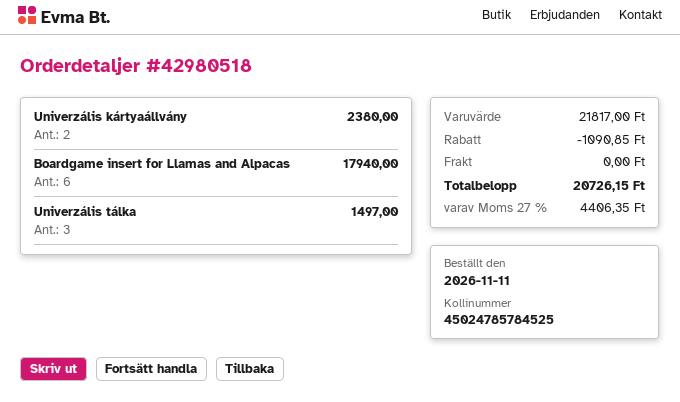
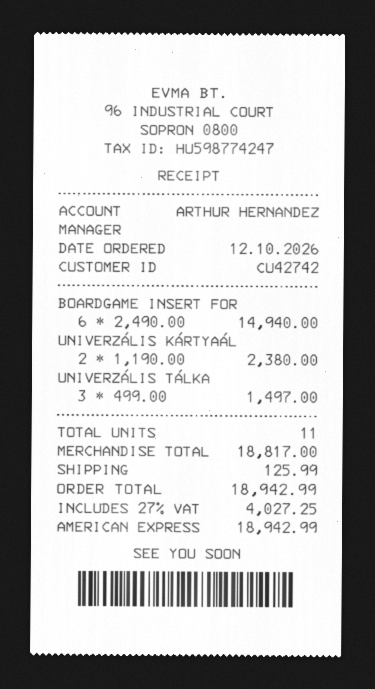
order date: 2026-11-11 -> 2026-10-12
Boardgame insert for Llamas and Alpacas: 6 for 17940.00 -> 6 for 14940.00
subtotal: 21817.00 -> 18817.00
discount: 1090.85 -> none
shipping: 0.00 -> 125.99
tax: 27% = 4406.35 -> 27% = 4027.25
total: 20726.15 -> 18942.99

